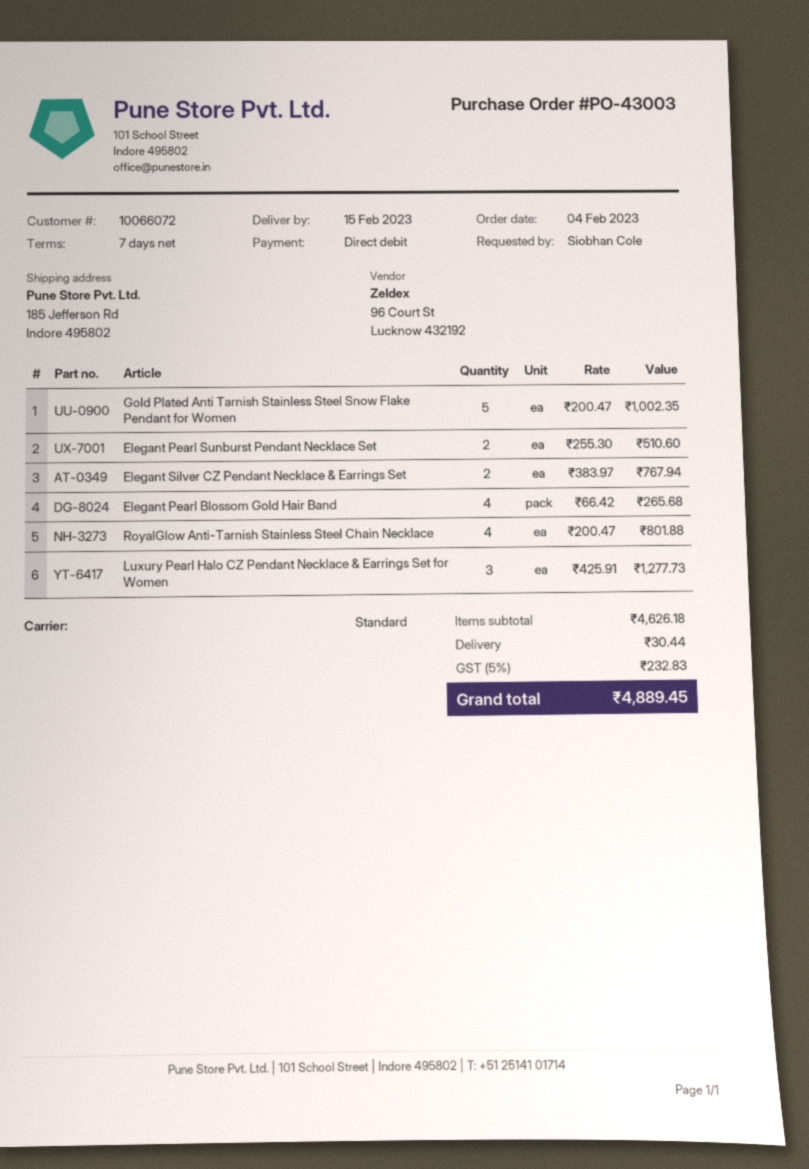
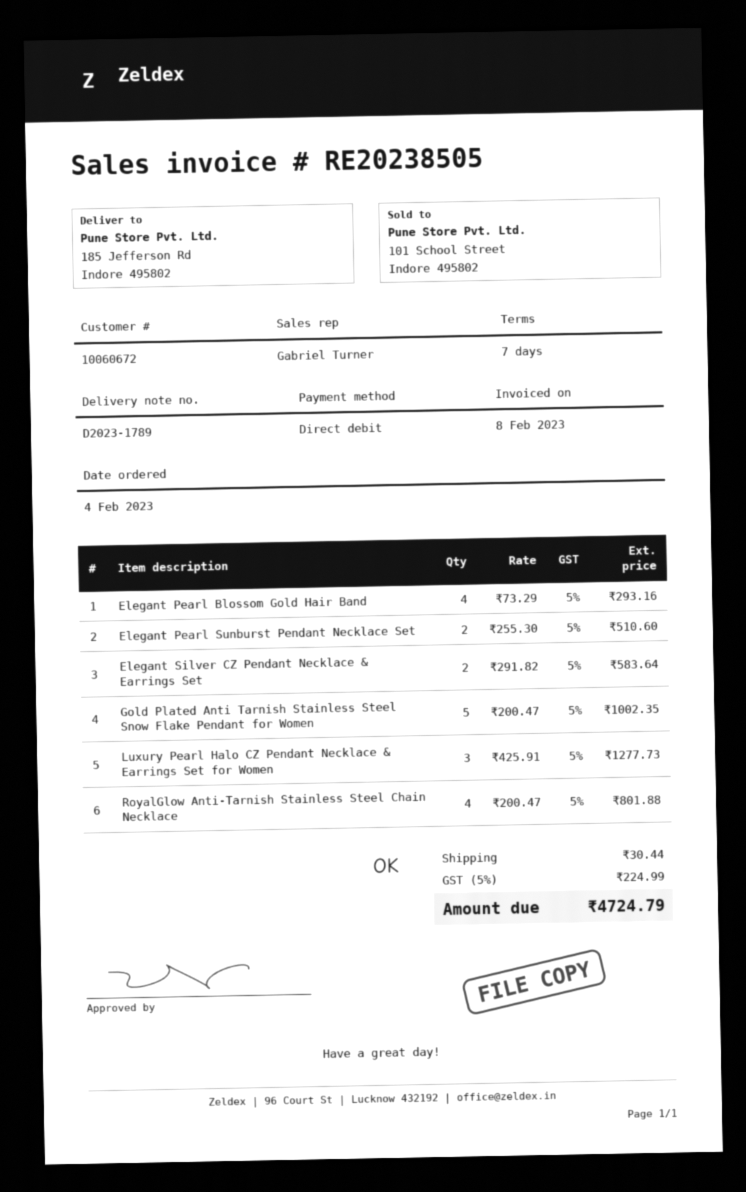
customer number: 10066072 -> 10060672
Elegant Silver CZ Pendant Necklace & Earrings Set: 2 x 383.97 = 767.94 -> 2 x 291.82 = 583.64
Elegant Pearl Blossom Gold Hair Band: 4 x 66.42 = 265.68 -> 4 x 73.29 = 293.16
tax: 5% = 232.83 -> 5% = 224.99
total: 4889.45 -> 4724.79

